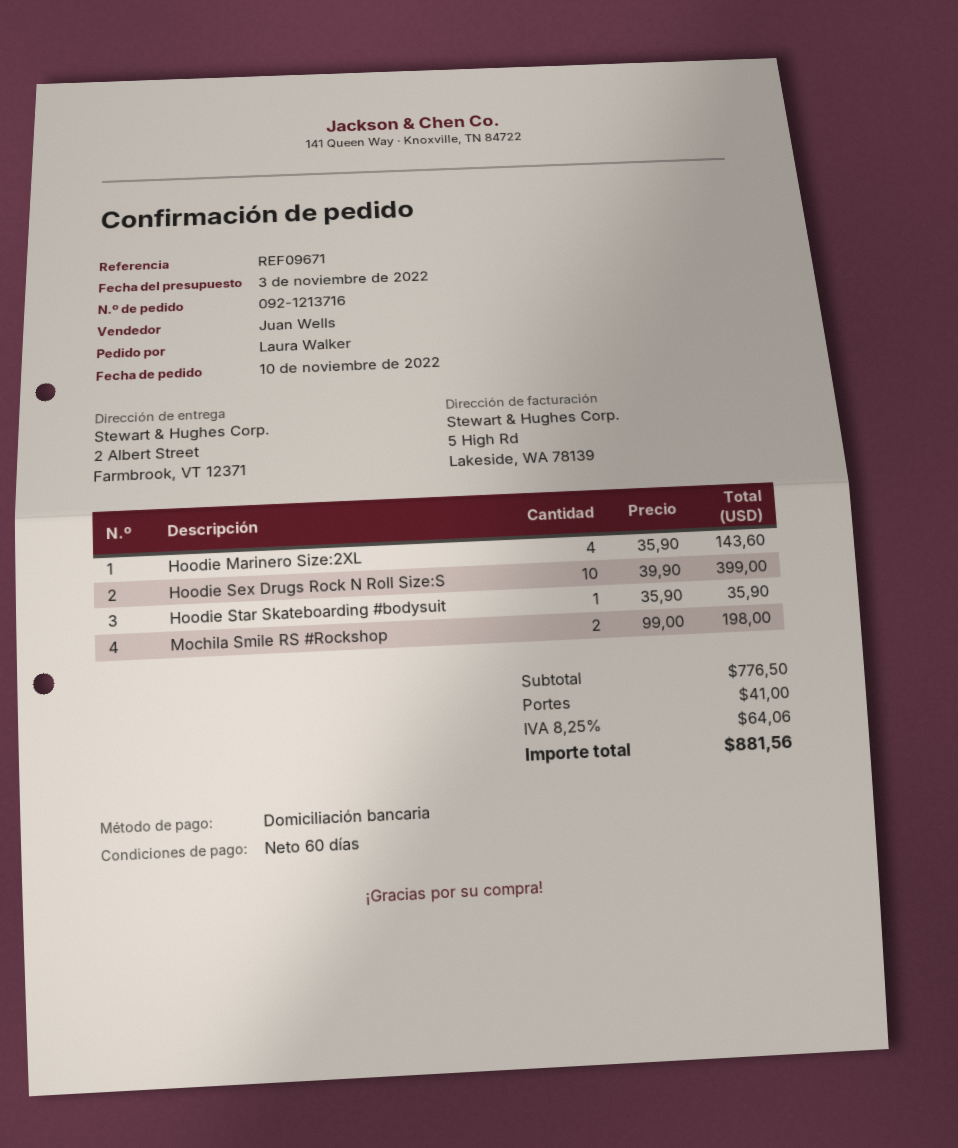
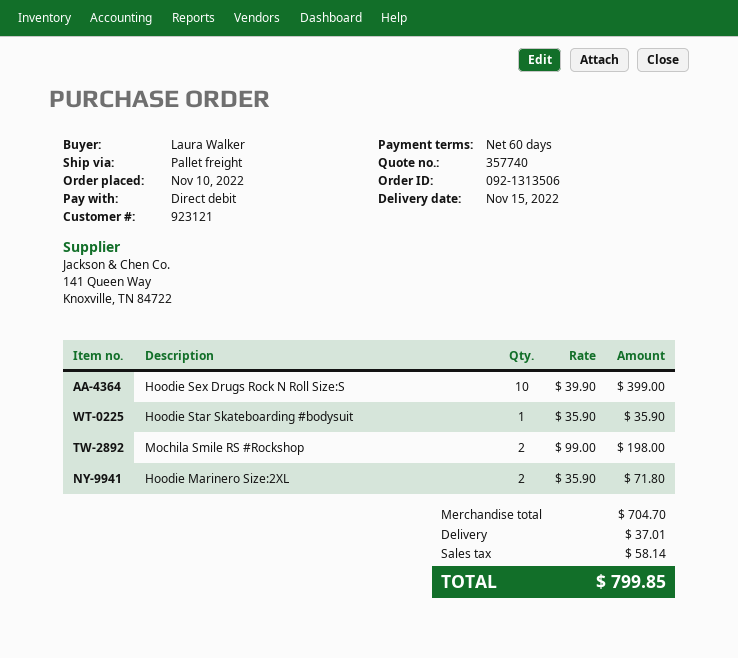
order number: 092-1213716 -> 092-1313506
Hoodie Marinero Size:2XL: 4 x 35.90 = 143.60 -> 2 x 35.90 = 71.80
subtotal: 776.50 -> 704.70
shipping: 41.00 -> 37.01
tax: 64.06 -> 58.14
total: 881.56 -> 799.85

